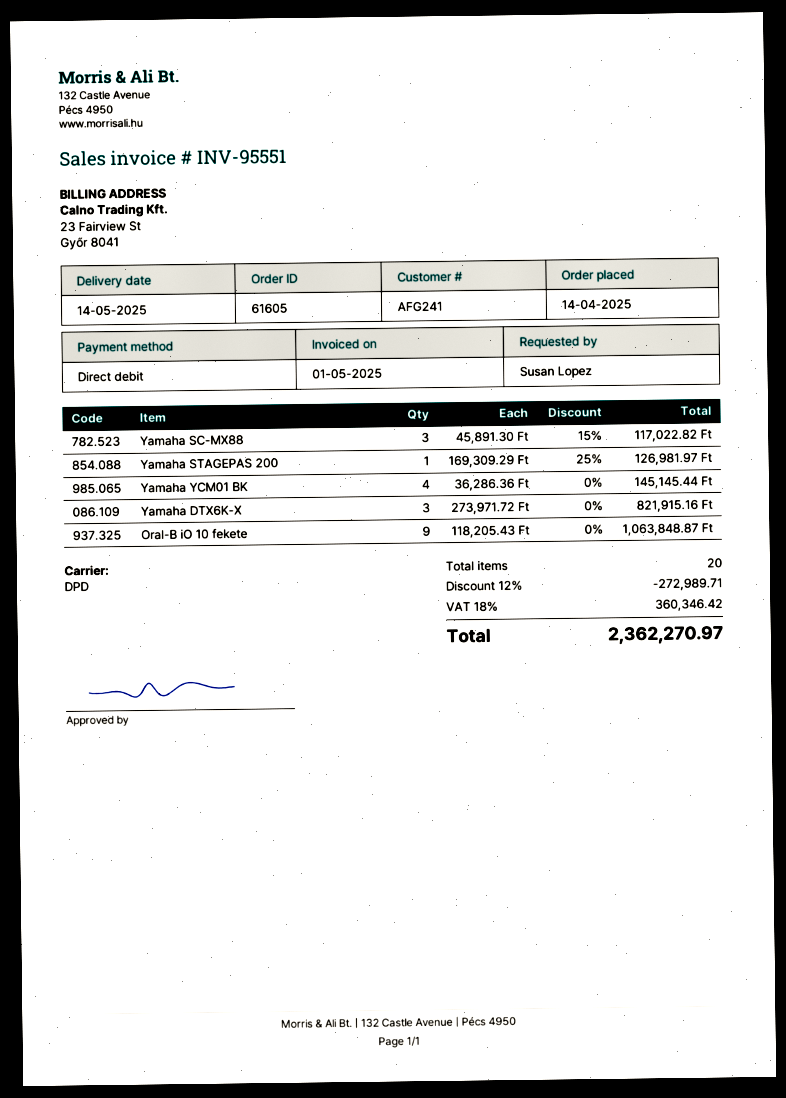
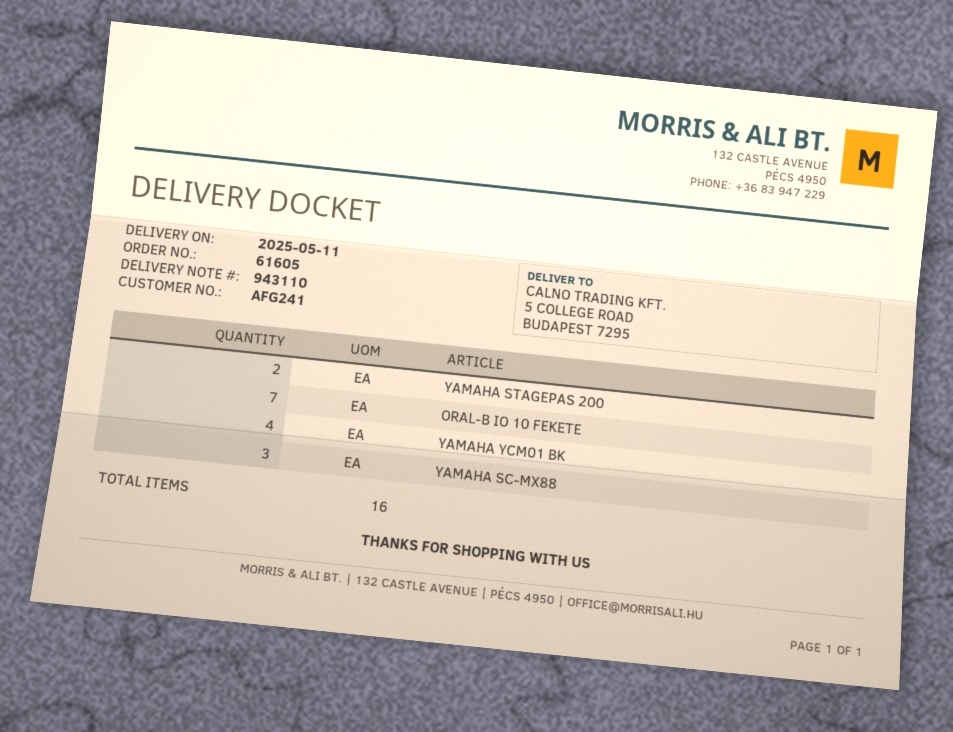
delivery date: 2025-05-14 -> 2025-05-11
Yamaha STAGEPAS 200: 1 -> 2
Yamaha DTX6K-X: 3 -> none
Oral-B iO 10 fekete: 9 -> 7
total quantity: 20 -> 16

